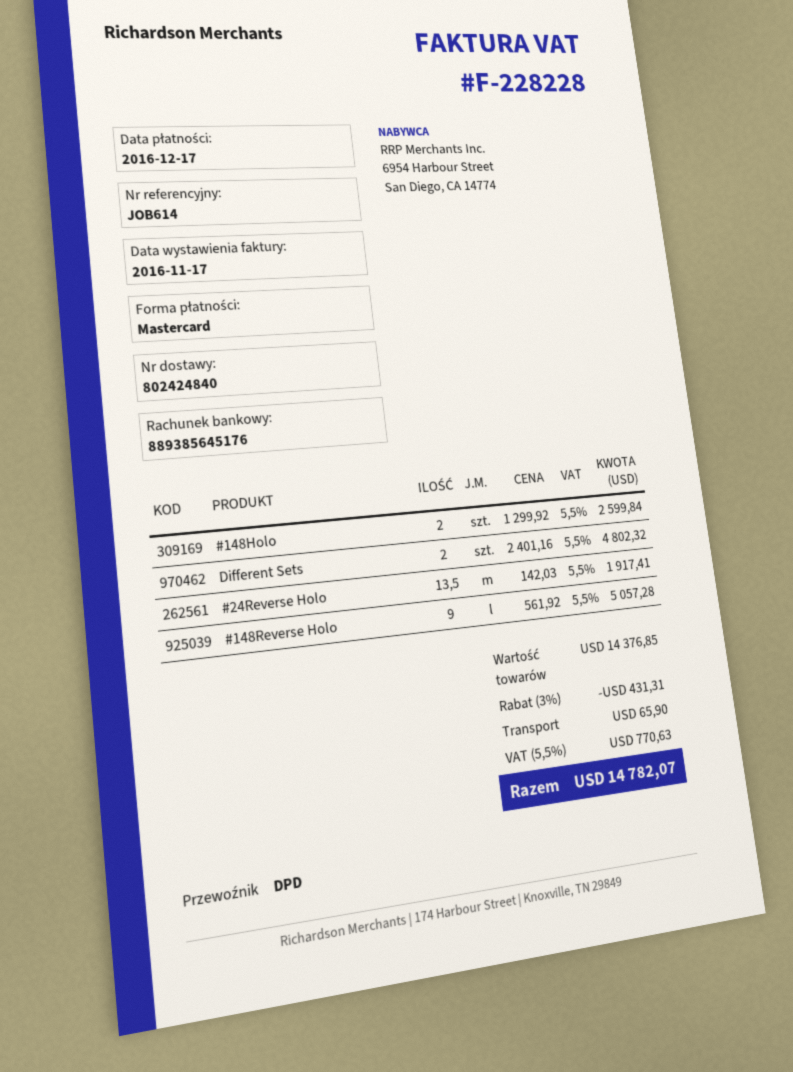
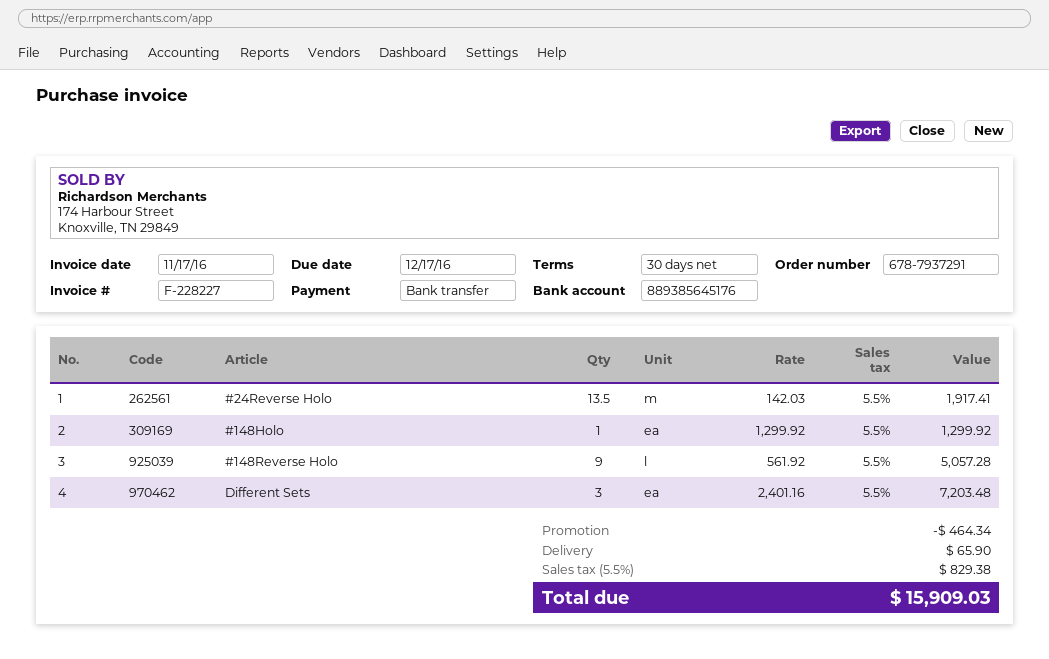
invoice number: F-228228 -> F-228227
payment method: Mastercard -> bank transfer
#148Holo: 2 x 1299.92 = 2599.84 -> 1 x 1299.92 = 1299.92
Different Sets: 2 x 2401.16 = 4802.32 -> 3 x 2401.16 = 7203.48
discount: 431.31 -> 464.34
tax: 5.5% = 770.63 -> 5.5% = 829.38
total: 14782.07 -> 15909.03

